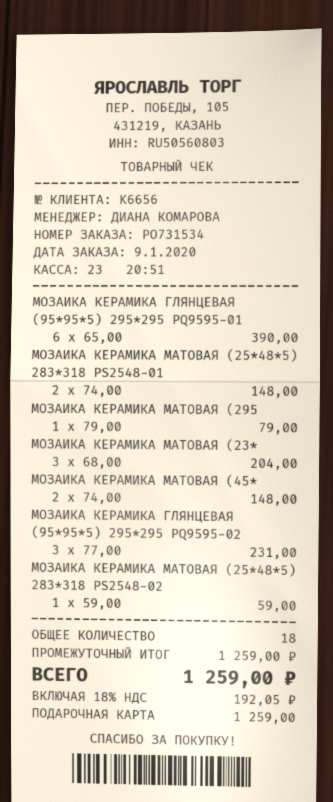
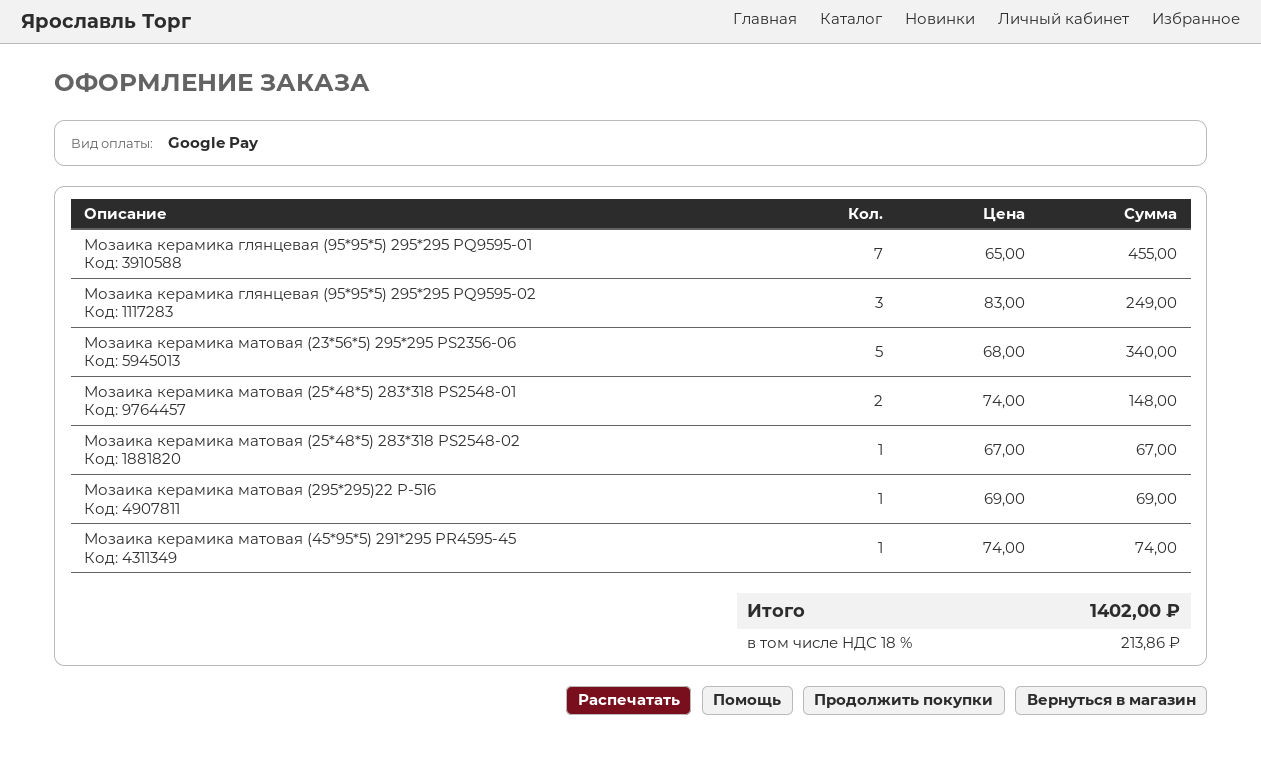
payment method: gift card -> Google Pay
МОЗАИКА КЕРАМИКА ГЛЯНЦЕВАЯ (95*95*5) 295*295 PQ9595-01: 6 x 65.00 = 390.00 -> 7 x 65.00 = 455.00
МОЗАИКА КЕРАМИКА МАТОВАЯ (295: 1 x 79.00 = 79.00 -> 1 x 69.00 = 69.00
МОЗАИКА КЕРАМИКА МАТОВАЯ (23*: 3 x 68.00 = 204.00 -> 5 x 68.00 = 340.00
МОЗАИКА КЕРАМИКА МАТОВАЯ (45*: 2 x 74.00 = 148.00 -> 1 x 74.00 = 74.00
МОЗАИКА КЕРАМИКА ГЛЯНЦЕВАЯ (95*95*5) 295*295 PQ9595-02: 3 x 77.00 = 231.00 -> 3 x 83.00 = 249.00
МОЗАИКА КЕРАМИКА МАТОВАЯ (25*48*5) 283*318 PS2548-02: 1 x 59.00 = 59.00 -> 1 x 67.00 = 67.00
tax: 18% = 192.05 -> 18% = 213.86
total: 1259.00 -> 1402.00

